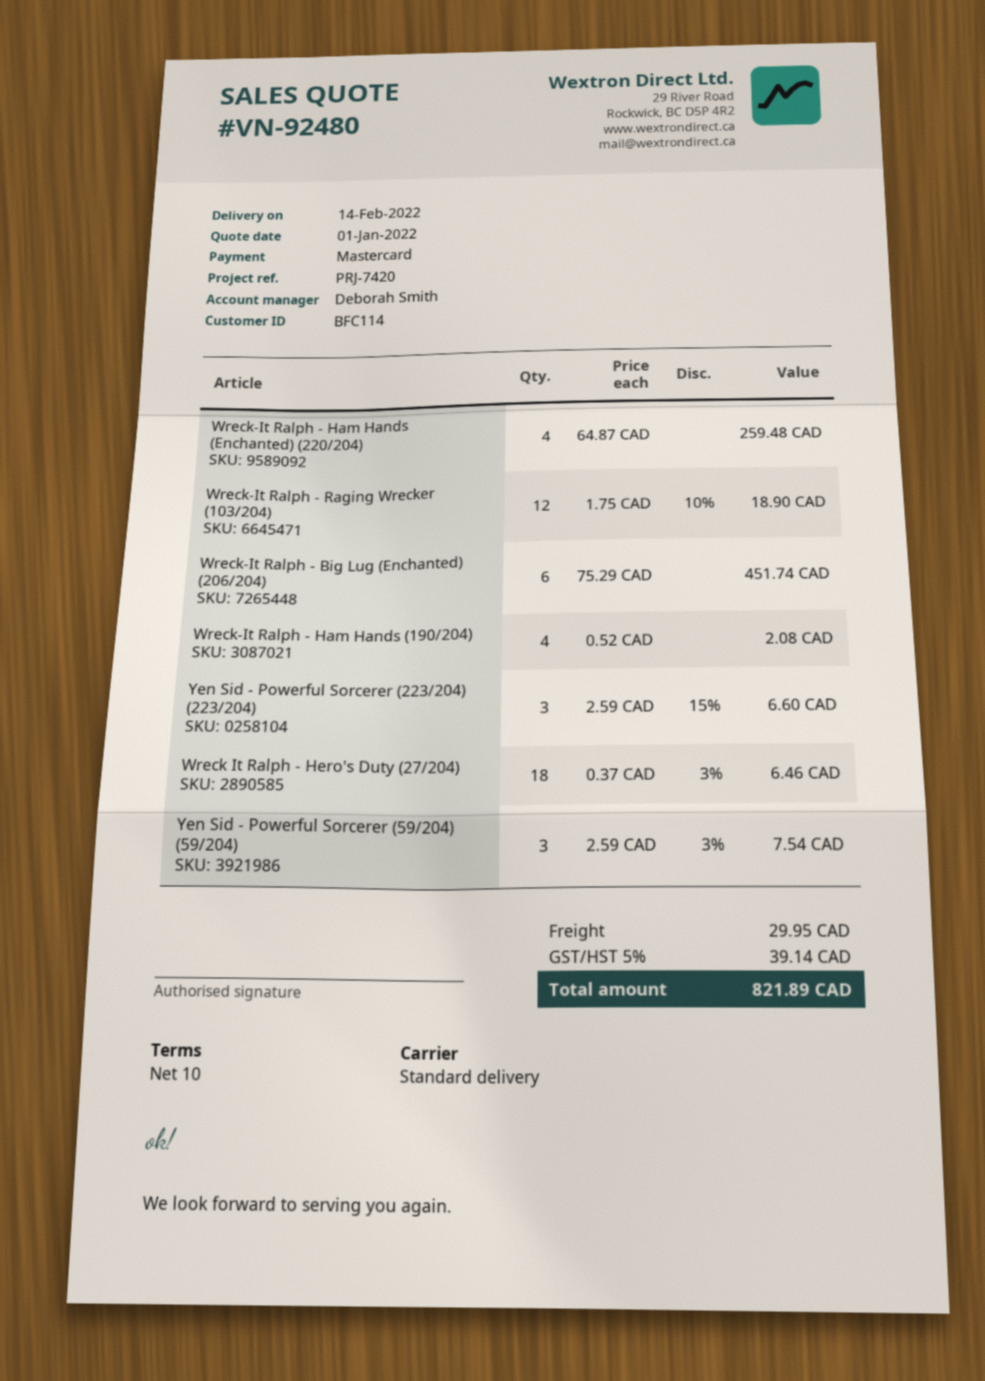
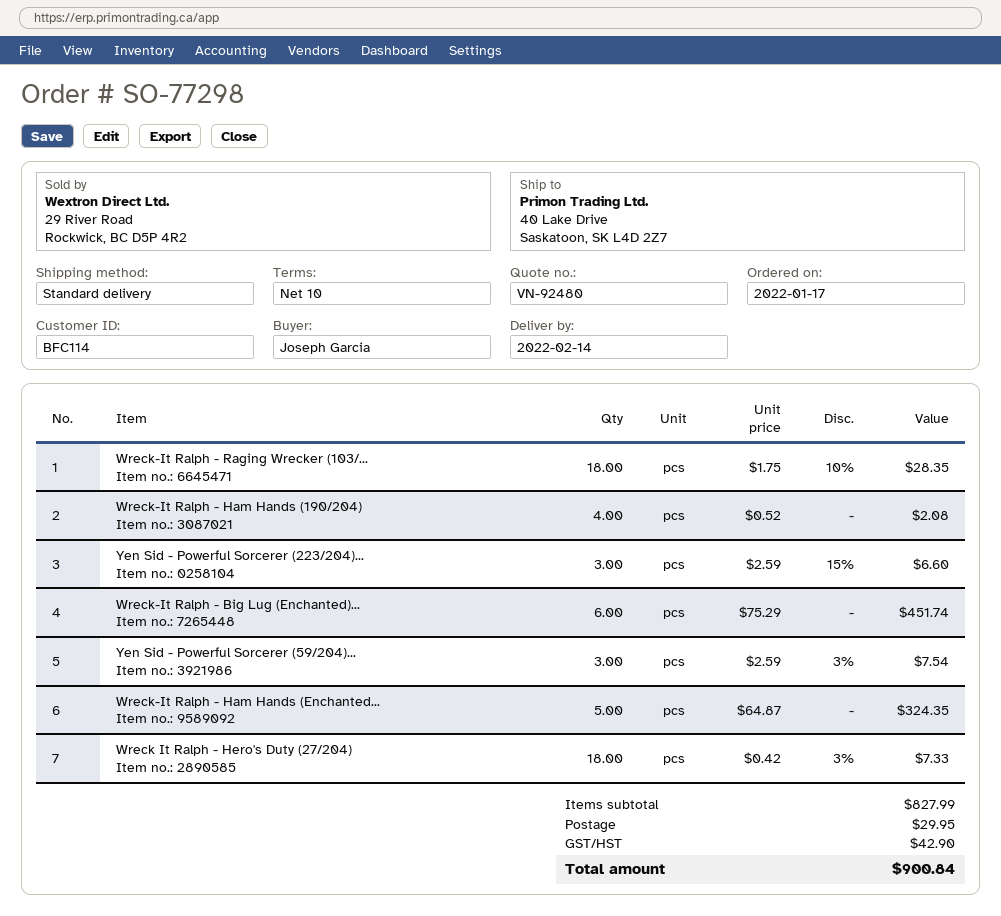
Wreck-It Ralph - Ham Hands (Enchanted) (220/204): 4 x 64.87 = 259.48 -> 5 x 64.87 = 324.35
Wreck-It Ralph - Raging Wrecker (103/204): 12 x 1.75 - 10% = 18.90 -> 18 x 1.75 - 10% = 28.35
Wreck It Ralph - Hero's Duty (27/204): 18 x 0.37 - 3% = 6.46 -> 18 x 0.42 - 3% = 7.33
tax: 39.14 -> 42.90
total: 821.89 -> 900.84

